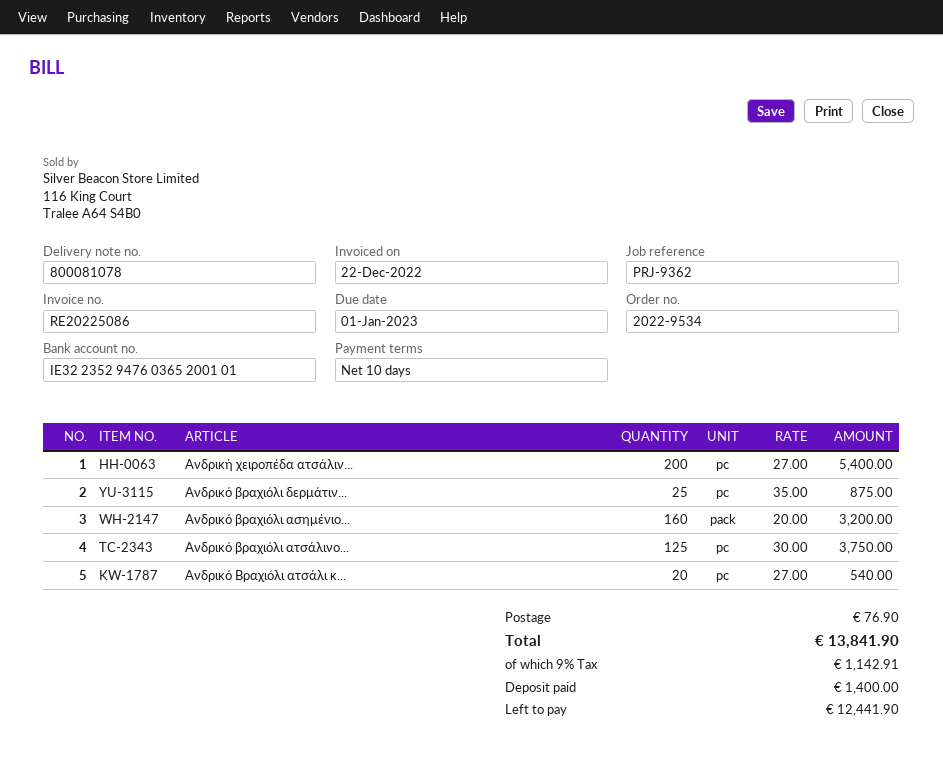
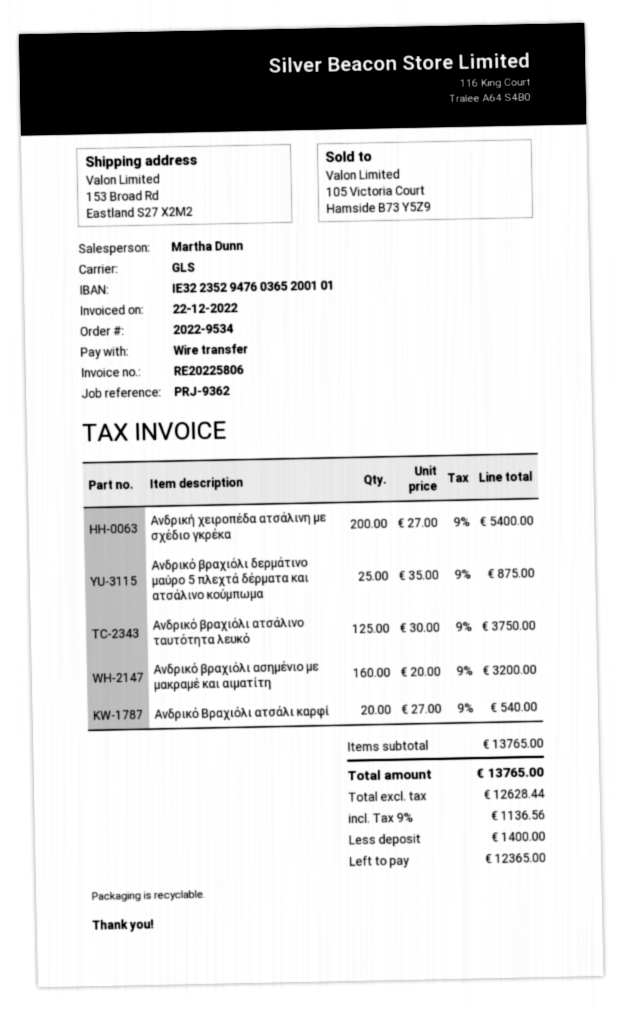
invoice number: RE20225086 -> RE20225806
shipping: 76.90 -> none
tax: 9% = 1142.91 -> 9% = 1136.56
total: 13841.90 -> 13765.00
balance: 12441.90 -> 12365.00

